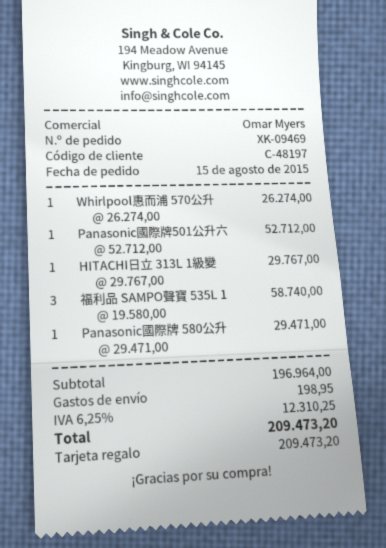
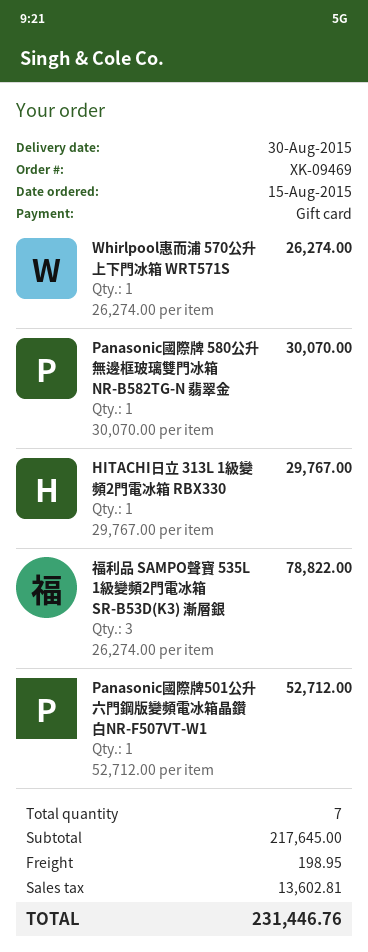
福利品 SAMPO聲寶 535L 1: 3 x 19580.00 = 58740.00 -> 3 x 26274.00 = 78822.00
Panasonic國際牌 580公升: 1 x 29471.00 = 29471.00 -> 1 x 30070.00 = 30070.00
subtotal: 196964.00 -> 217645.00
tax: 12310.25 -> 13602.81
total: 209473.20 -> 231446.76

